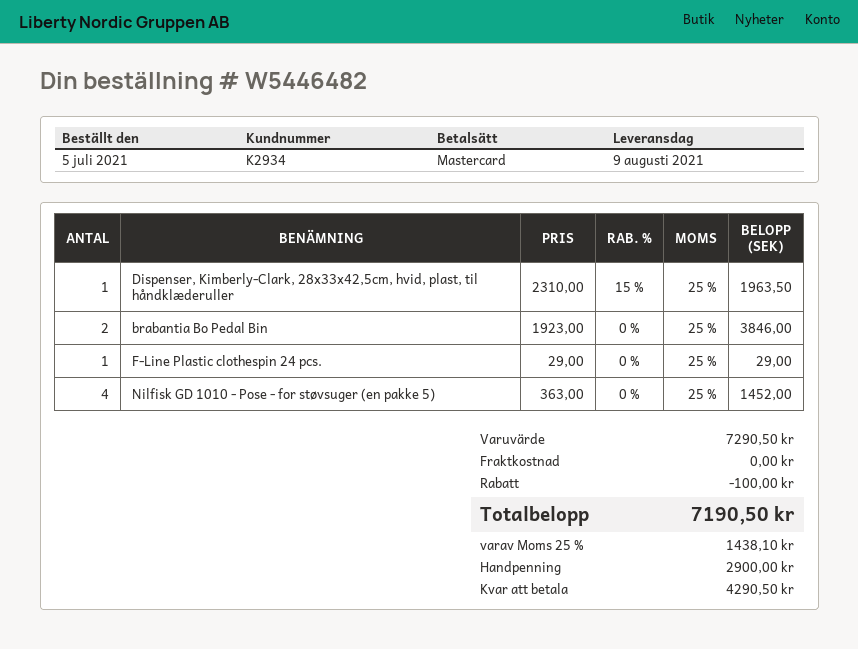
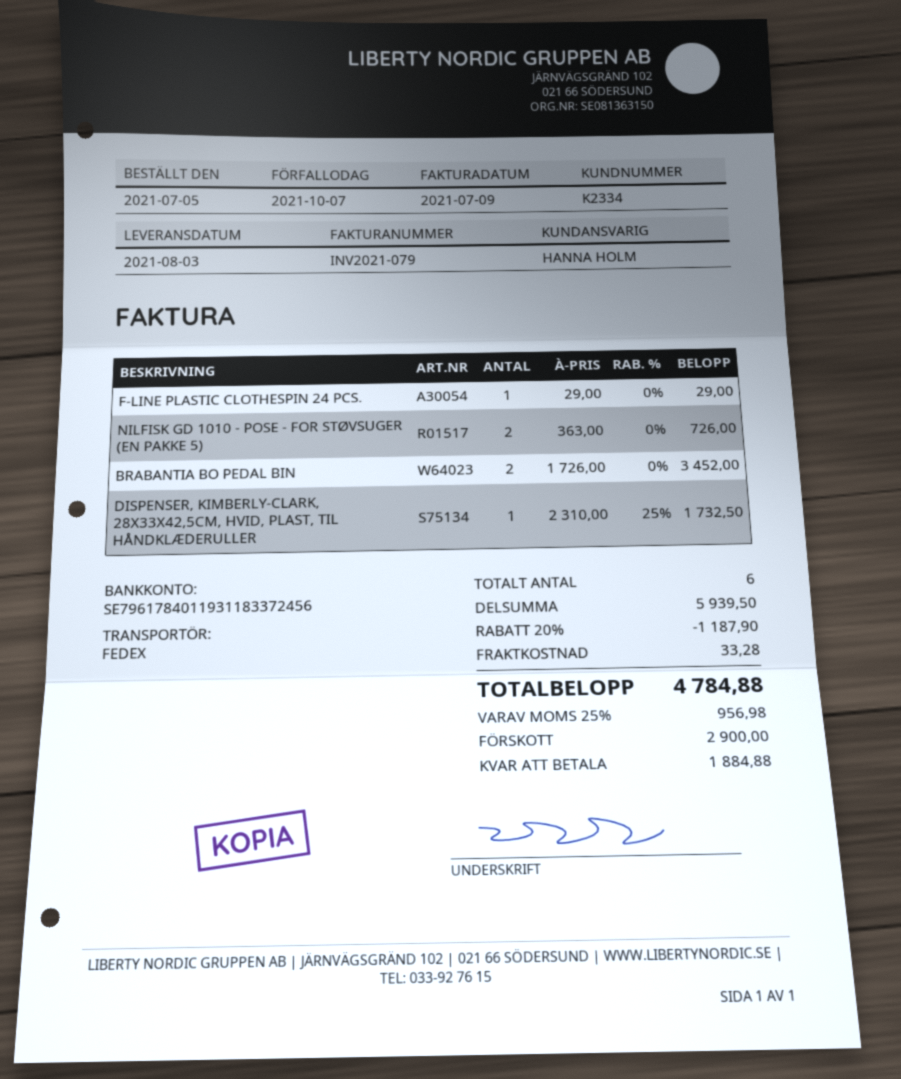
delivery date: 2021-08-09 -> 2021-08-03
customer number: K2934 -> K2334
Dispenser, Kimberly-Clark, 28x33x42,5cm, hvid, plast, til håndklæderuller: 1 x 2310.00 - 15% = 1963.50 -> 1 x 2310.00 - 25% = 1732.50
brabantia Bo Pedal Bin: 2 x 1923.00 = 3846.00 -> 2 x 1726.00 = 3452.00
Nilfisk GD 1010 - Pose - for støvsuger (en pakke 5): 4 x 363.00 = 1452.00 -> 2 x 363.00 = 726.00
subtotal: 7290.50 -> 5939.50
discount: 100.00 -> 1187.90
shipping: 0.00 -> 33.28
tax: 25% = 1438.10 -> 25% = 956.98
total: 7190.50 -> 4784.88
balance: 4290.50 -> 1884.88

